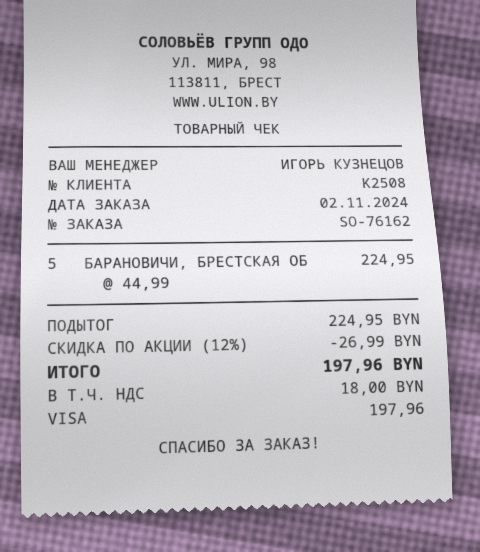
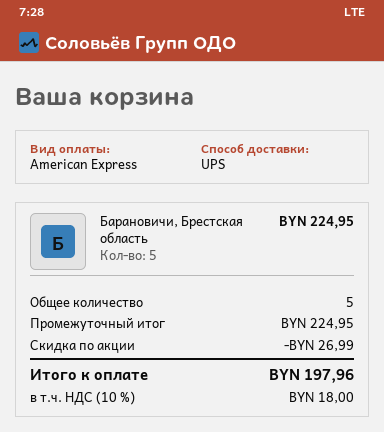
payment method: Visa -> American Express

